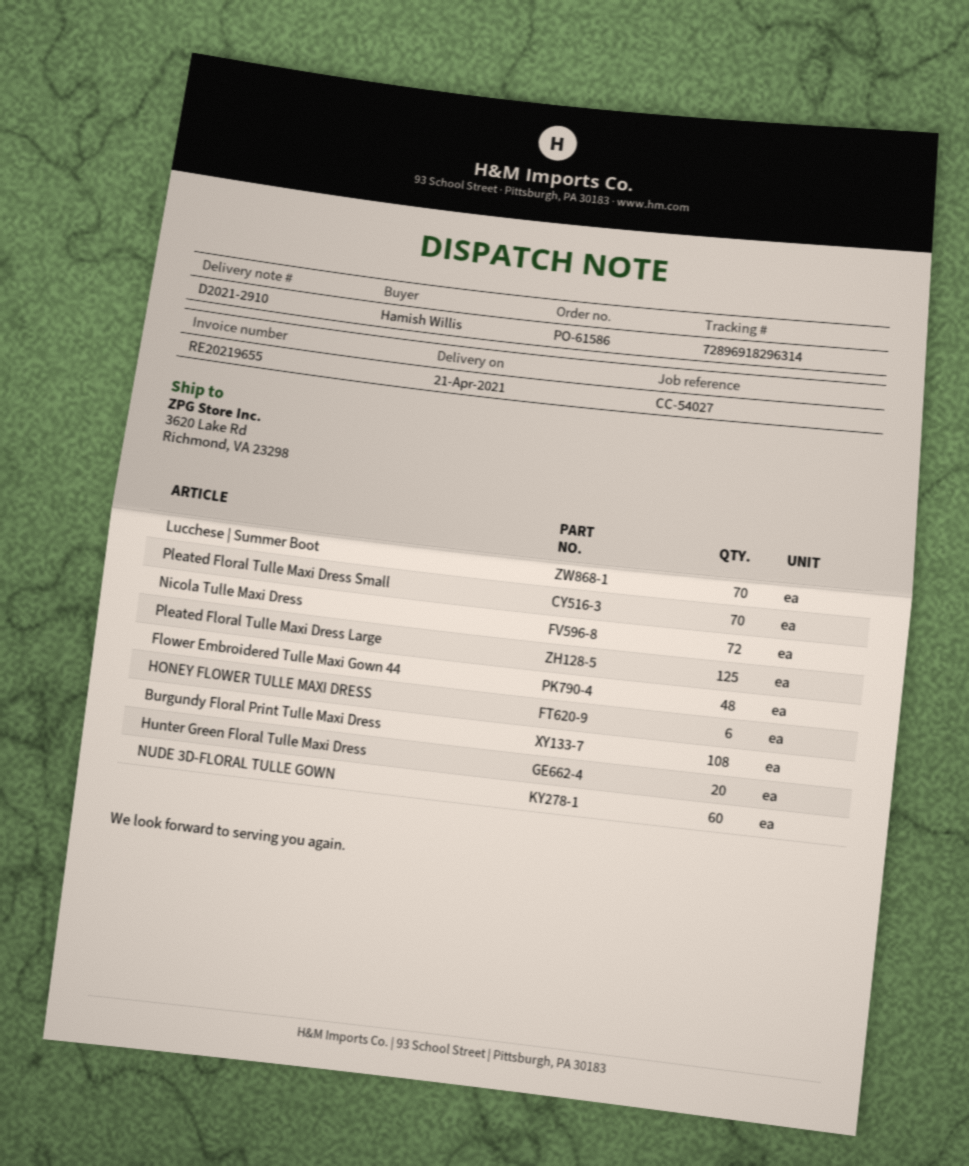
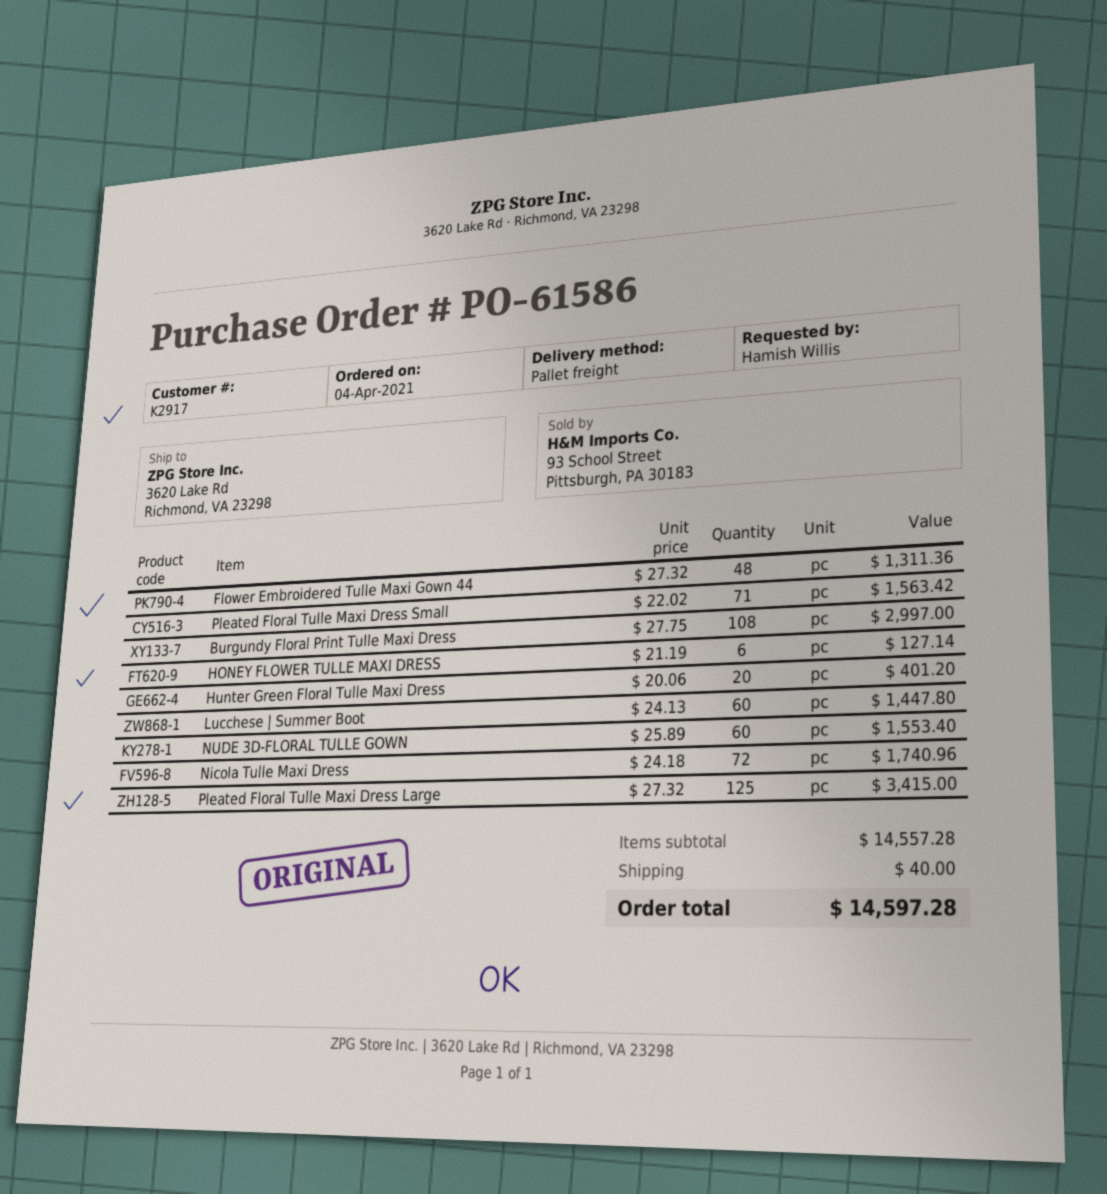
Lucchese | Summer Boot: 70 -> 60
Pleated Floral Tulle Maxi Dress Small: 70 -> 71

